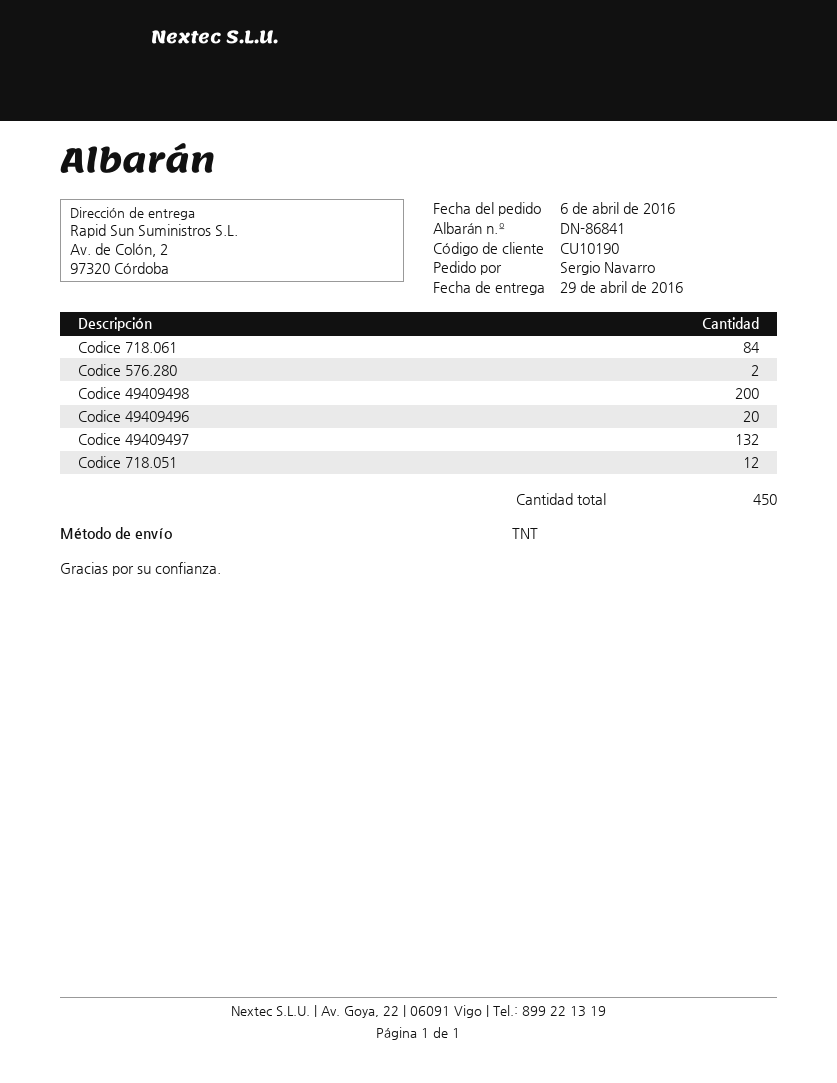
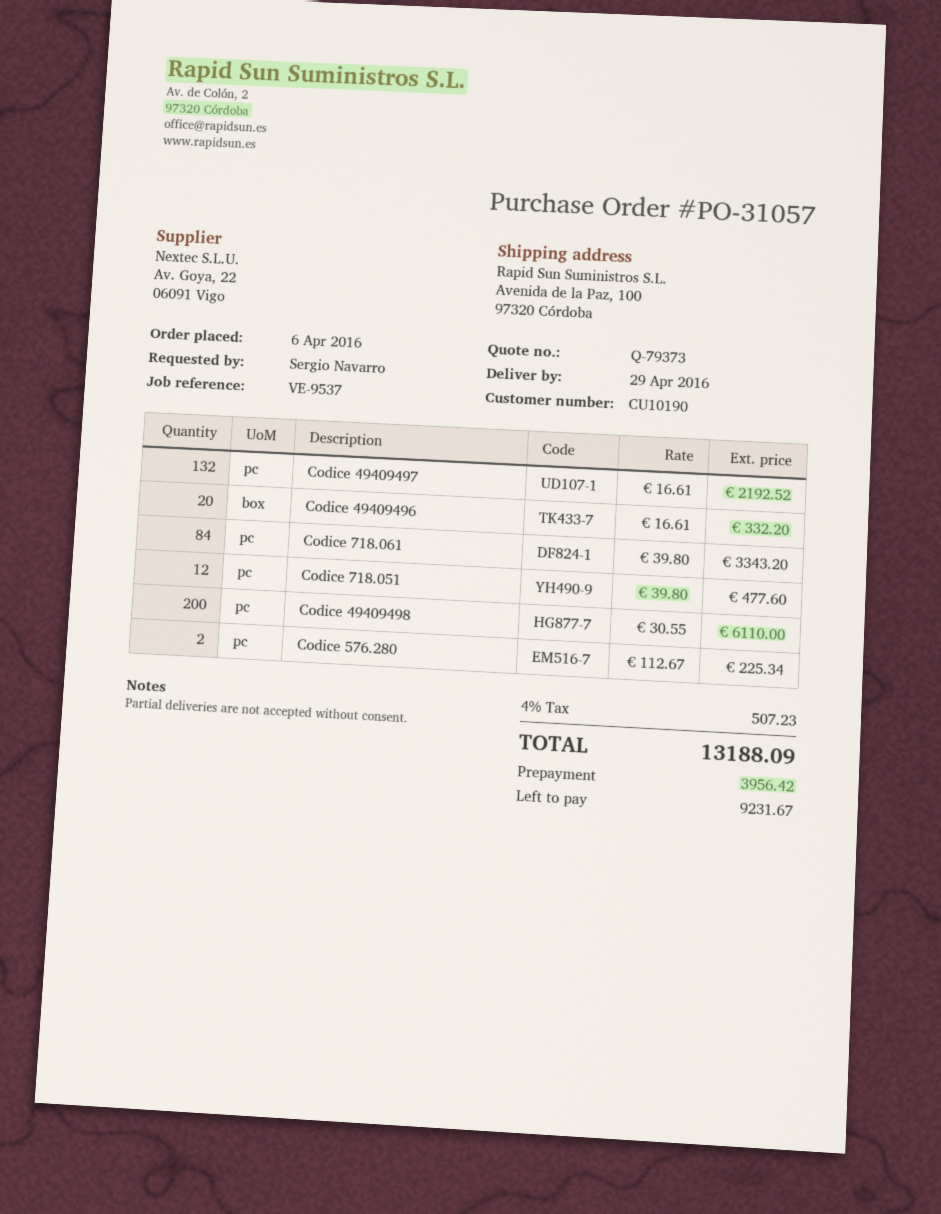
ship to: Av. de Colón, 2, 97320 Córdoba -> Avenida de la Paz, 100, 97320 Córdoba

